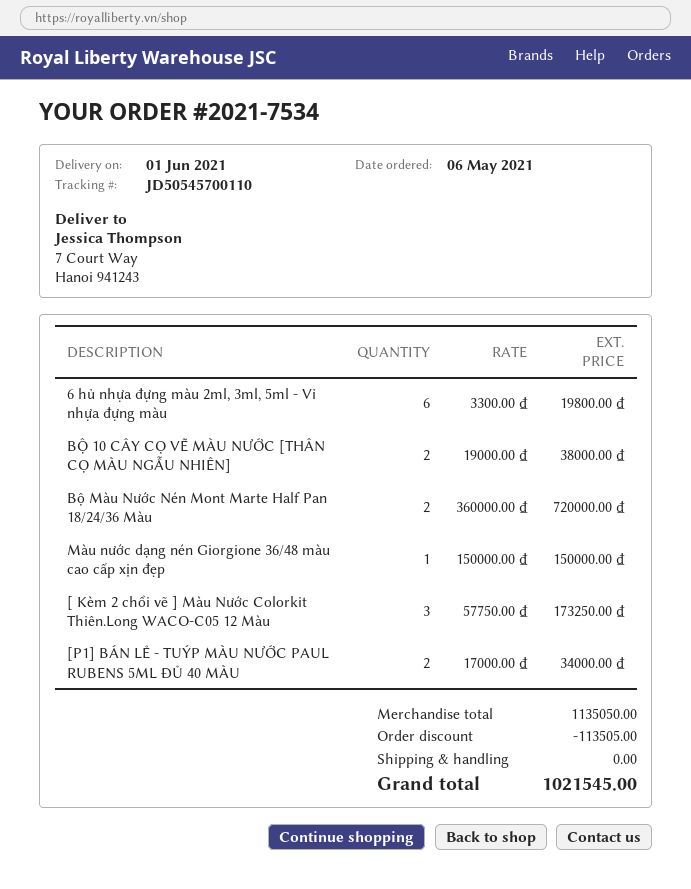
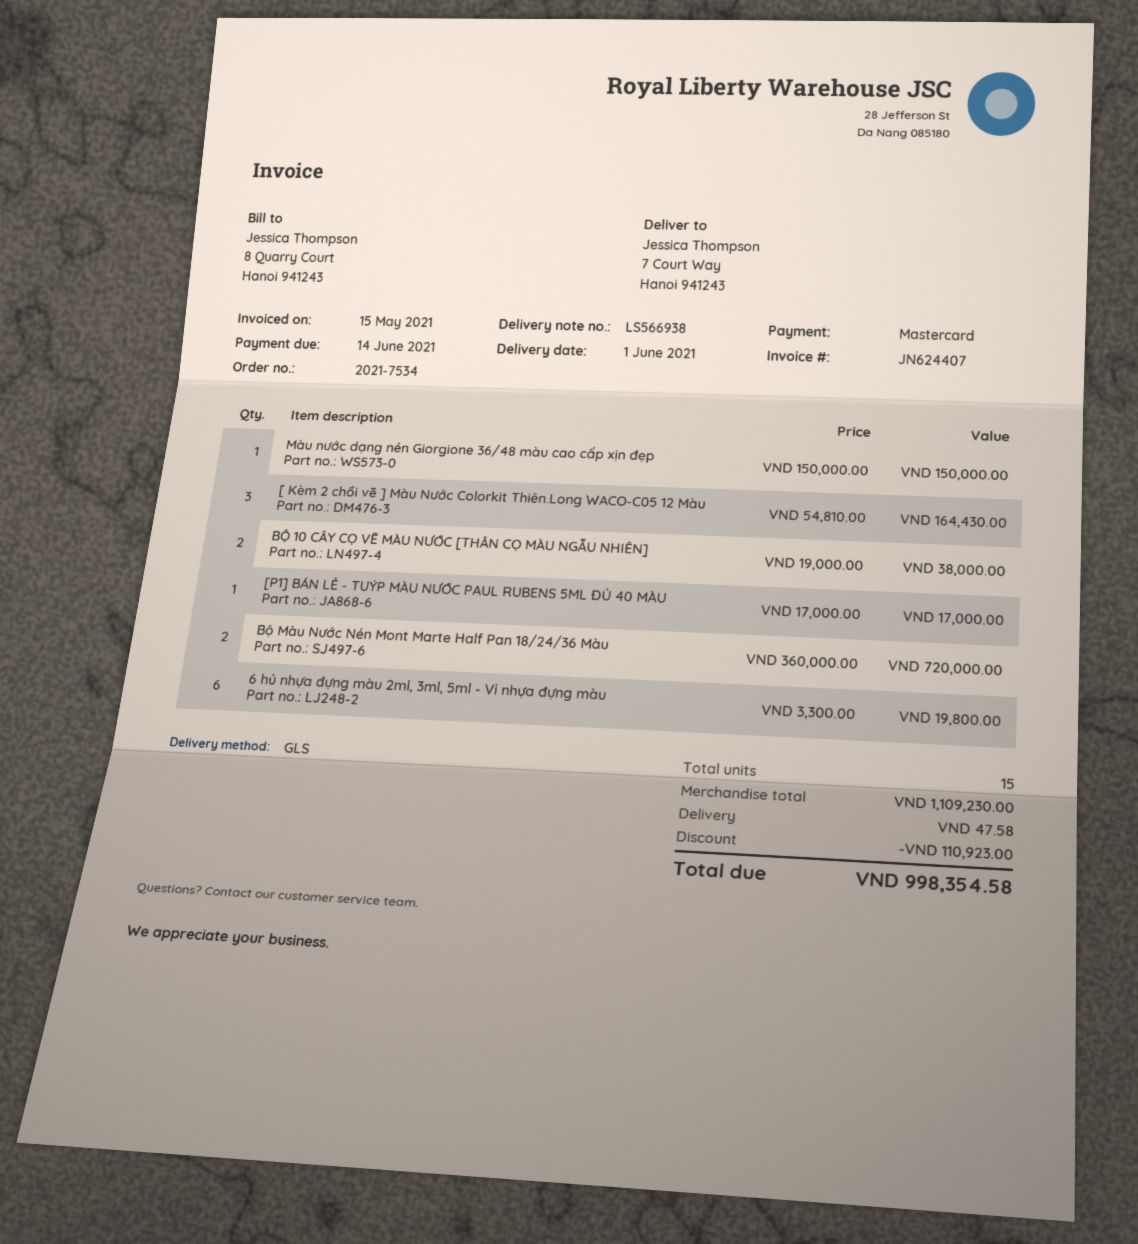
[ Kèm 2 chổi vẽ ] Màu Nước Colorkit Thiên.Long WACO-C05 12 Màu: 3 x 57750.00 = 173250.00 -> 3 x 54810.00 = 164430.00
[P1] BÁN LẺ - TUÝP MÀU NƯỚC PAUL RUBENS 5ML ĐỦ 40 MÀU: 2 x 17000.00 = 34000.00 -> 1 x 17000.00 = 17000.00
subtotal: 1135050.00 -> 1109230.00
discount: 113505.00 -> 110923.00
shipping: 0.00 -> 47.58
total: 1021545.00 -> 998354.58

